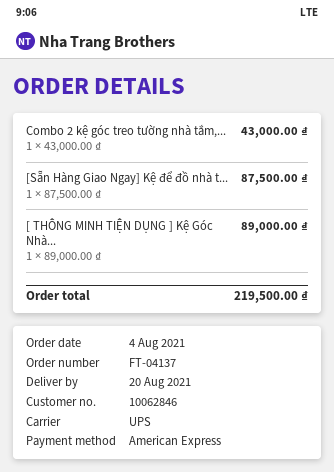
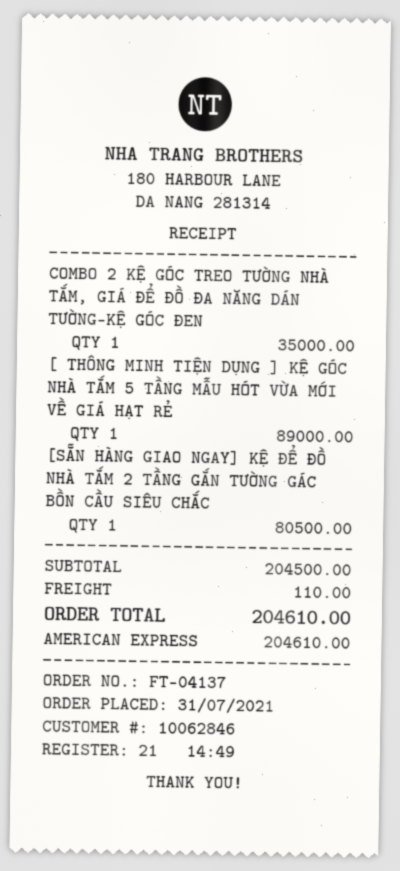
order date: 2021-08-04 -> 2021-07-31
Combo 2 kệ góc treo tường nhà tắm,...: 1 for 43000.00 -> 1 for 35000.00
[Sẵn Hàng Giao Ngay] Kệ để đồ nhà t...: 1 for 87500.00 -> 1 for 80500.00
shipping: none -> 110.00
total: 219500.00 -> 204610.00

